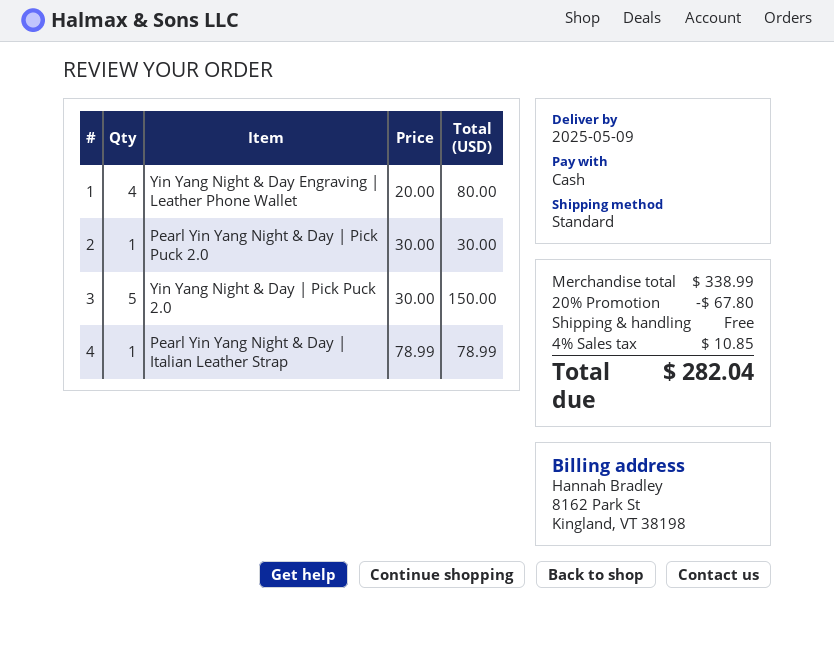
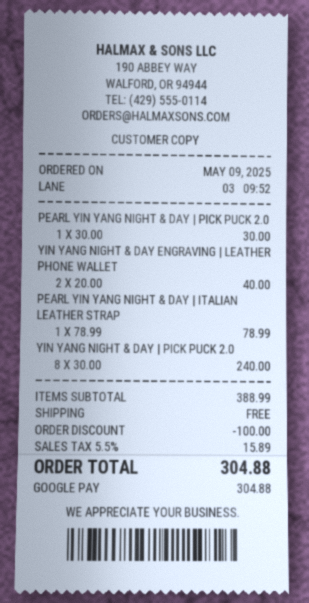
payment method: cash -> Google Pay
Yin Yang Night & Day Engraving | Leather Phone Wallet: 4 x 20.00 = 80.00 -> 2 x 20.00 = 40.00
Yin Yang Night & Day | Pick Puck 2.0: 5 x 30.00 = 150.00 -> 8 x 30.00 = 240.00
subtotal: 338.99 -> 388.99
discount: 67.80 -> 100.00
tax: 4% = 10.85 -> 5.5% = 15.89
total: 282.04 -> 304.88

